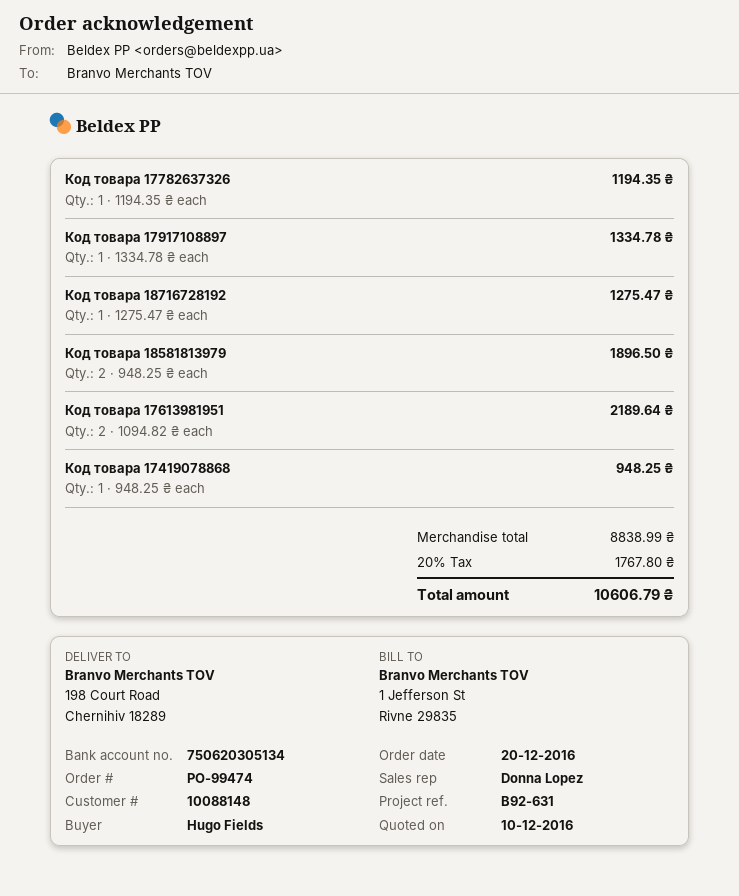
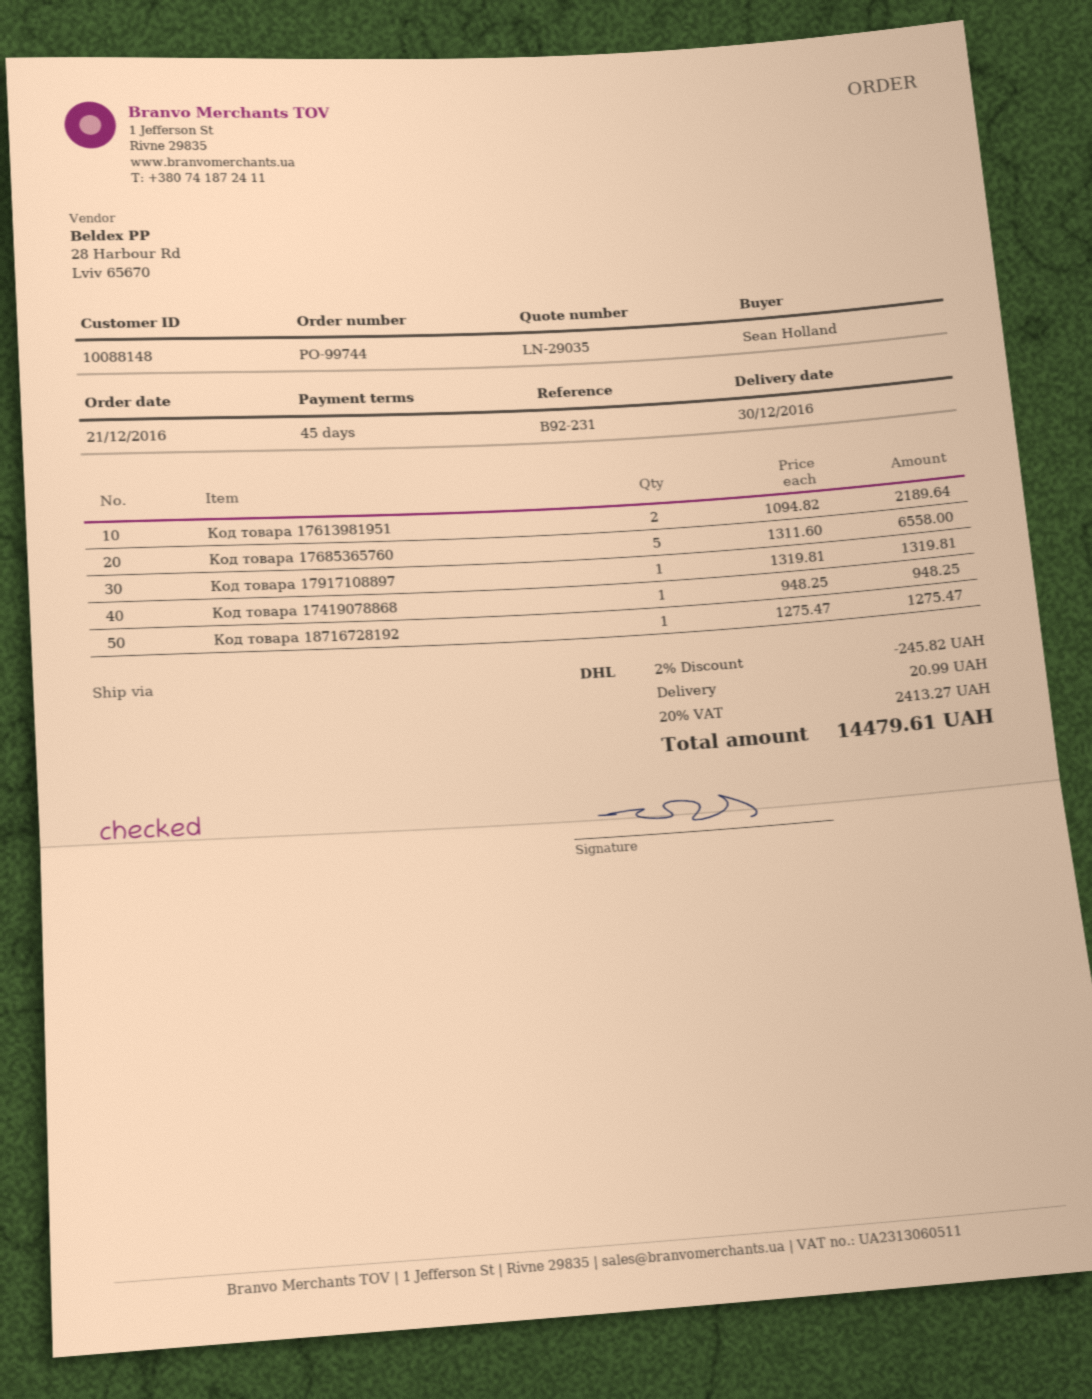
order number: PO-99474 -> PO-99744
order date: 2016-12-20 -> 2016-12-21
reference: B92-631 -> B92-231
ordered by: Hugo Fields -> Sean Holland
Код товара 17782637326: 1 x 1194.35 = 1194.35 -> none
Код товара 17917108897: 1 x 1334.78 = 1334.78 -> 1 x 1319.81 = 1319.81
Код товара 18581813979: 2 x 948.25 = 1896.50 -> none
Код товара 17685365760: none -> 5 x 1311.60 = 6558.00
discount: none -> 2% = 245.82
shipping: none -> 20.99
tax: 20% = 1767.80 -> 20% = 2413.27
total: 10606.79 -> 14479.61

